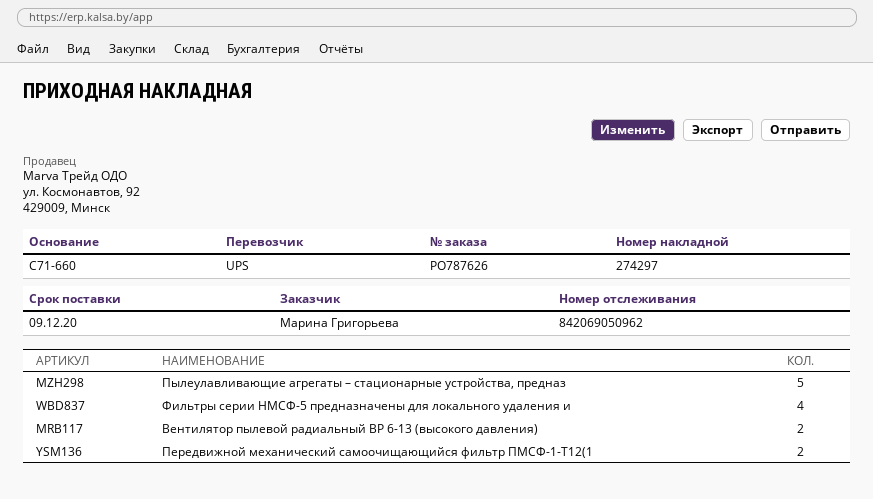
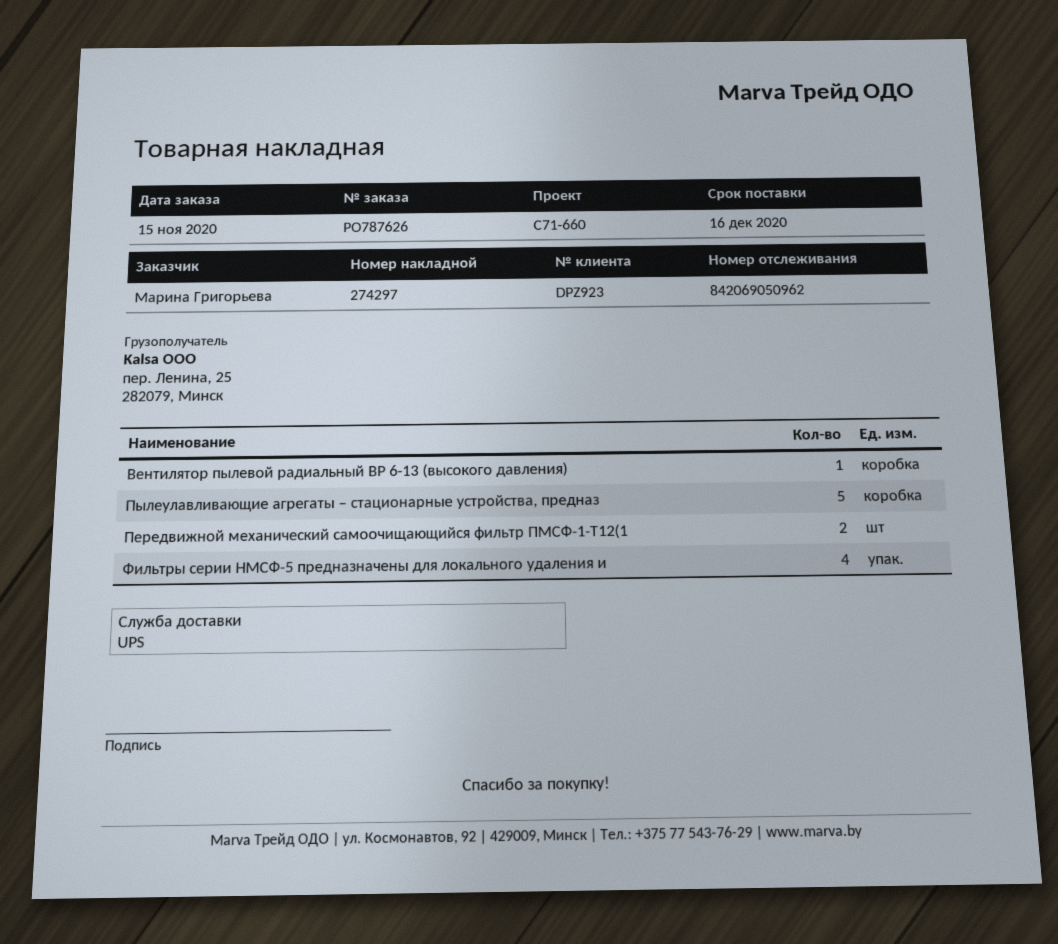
delivery date: 2020-12-09 -> 2020-12-16
Вентилятор пылевой радиальный ВР 6-13 (высокого давления): 2 -> 1

